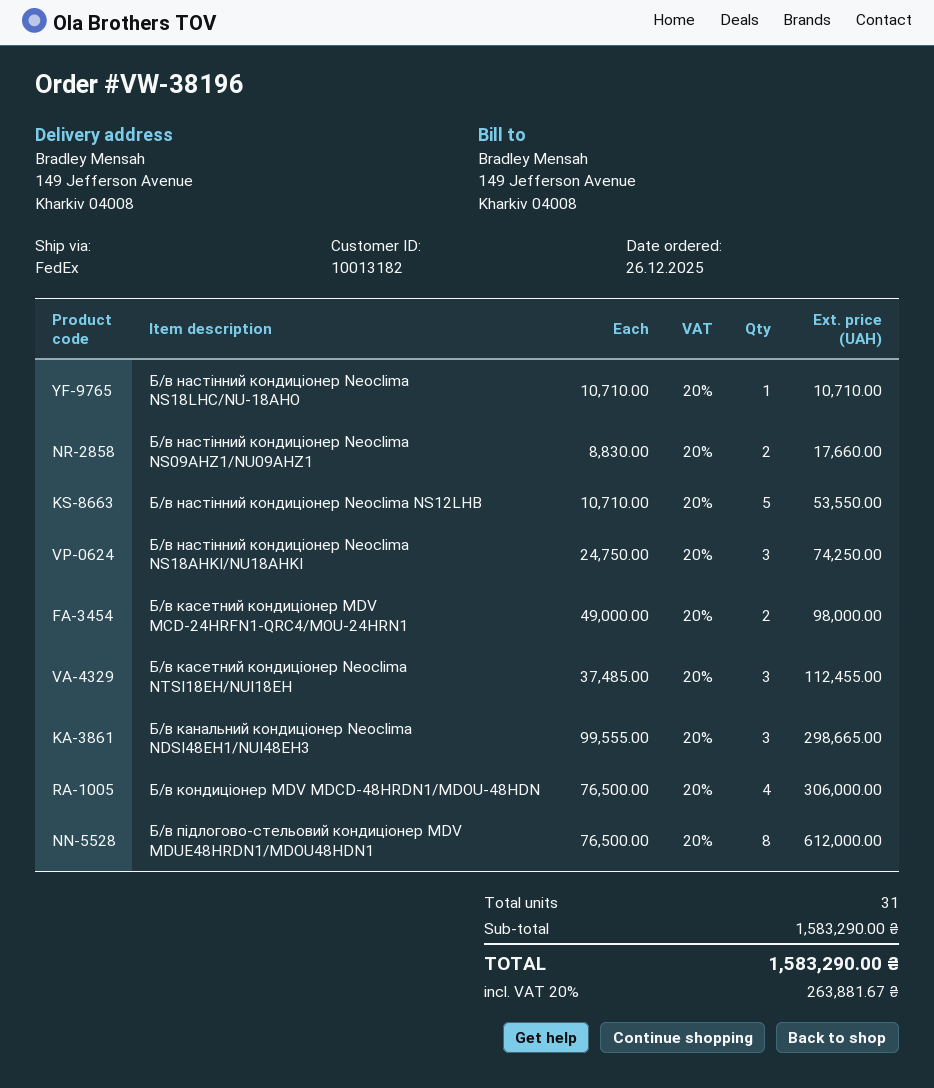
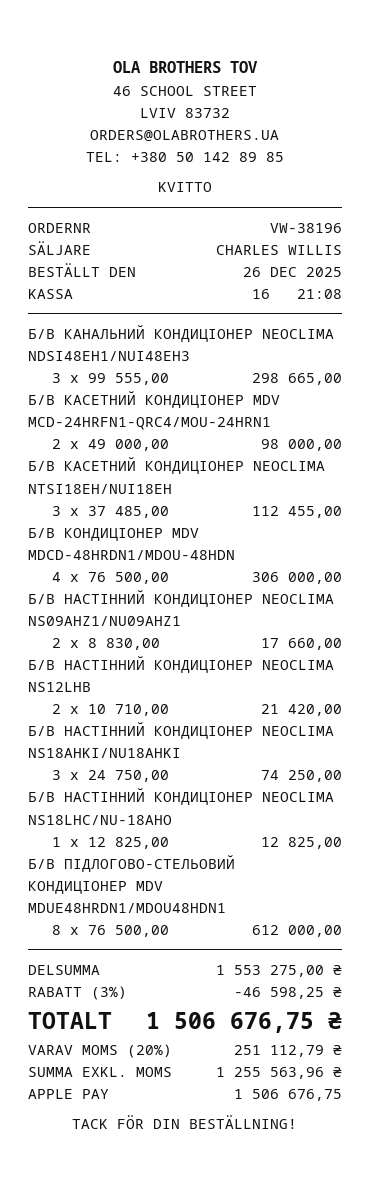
Б/в настінний кондиціонер Neoclima NS18LHC/NU-18AHO: 1 x 10710.00 = 10710.00 -> 1 x 12825.00 = 12825.00
Б/в настінний кондиціонер Neoclima NS12LHB: 5 x 10710.00 = 53550.00 -> 2 x 10710.00 = 21420.00
subtotal: 1583290.00 -> 1553275.00
discount: none -> 3% = 46598.25
tax: 20% = 263881.67 -> 20% = 251112.79
total: 1583290.00 -> 1506676.75

